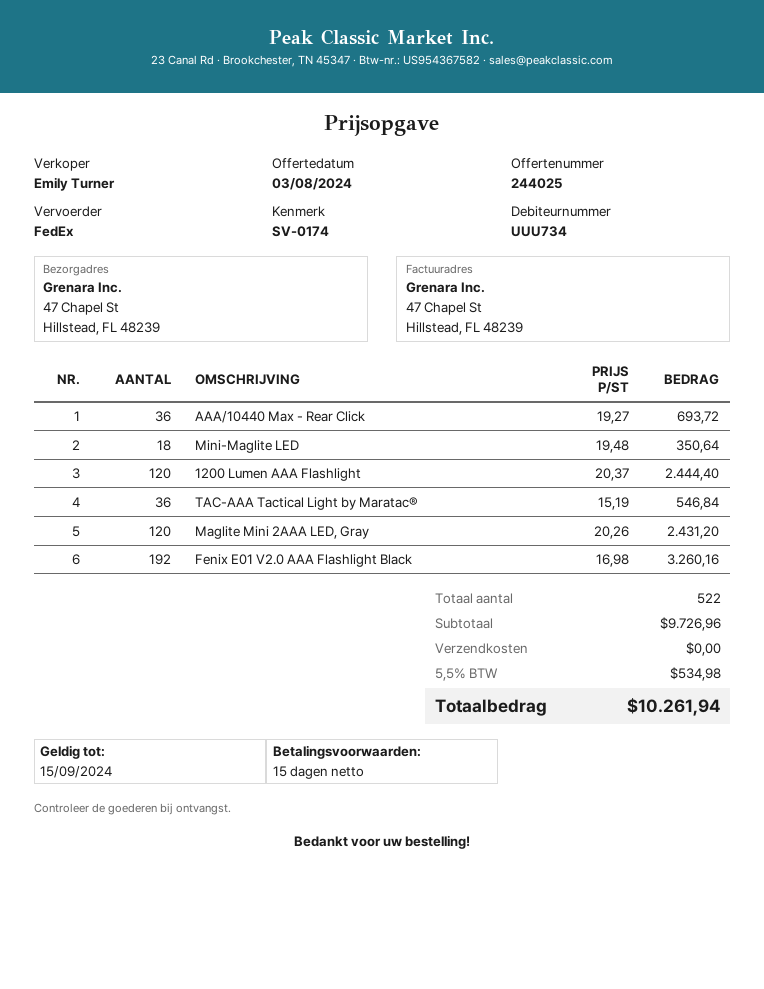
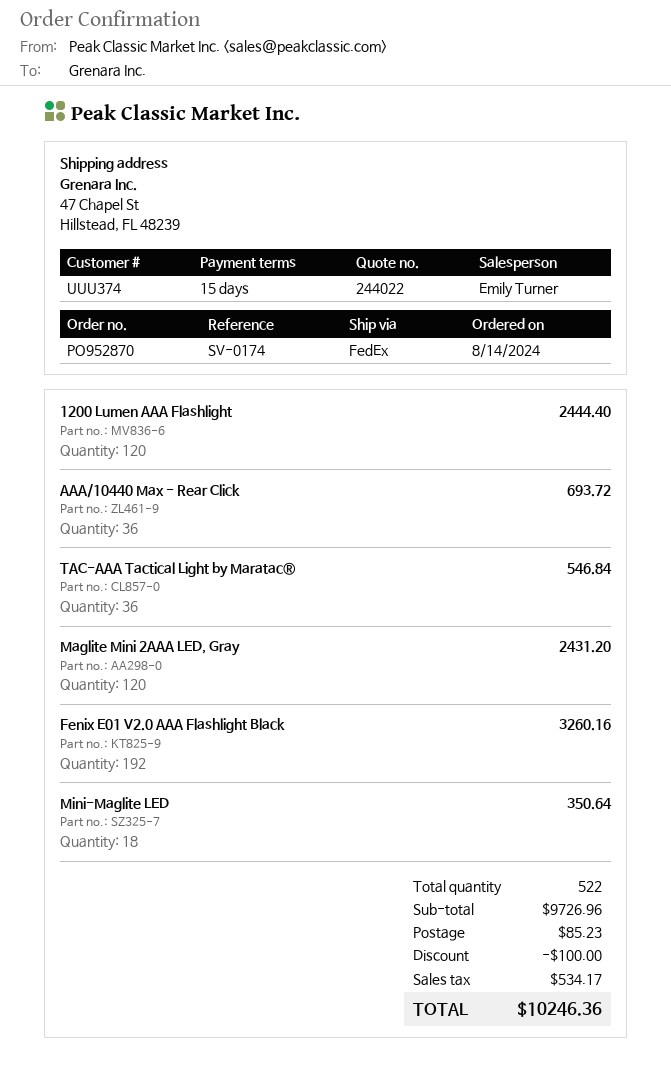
quote number: 244025 -> 244022
customer number: UUU734 -> UUU374
discount: none -> 100.00
shipping: 0.00 -> 85.23
tax: 534.98 -> 534.17
total: 10261.94 -> 10246.36

